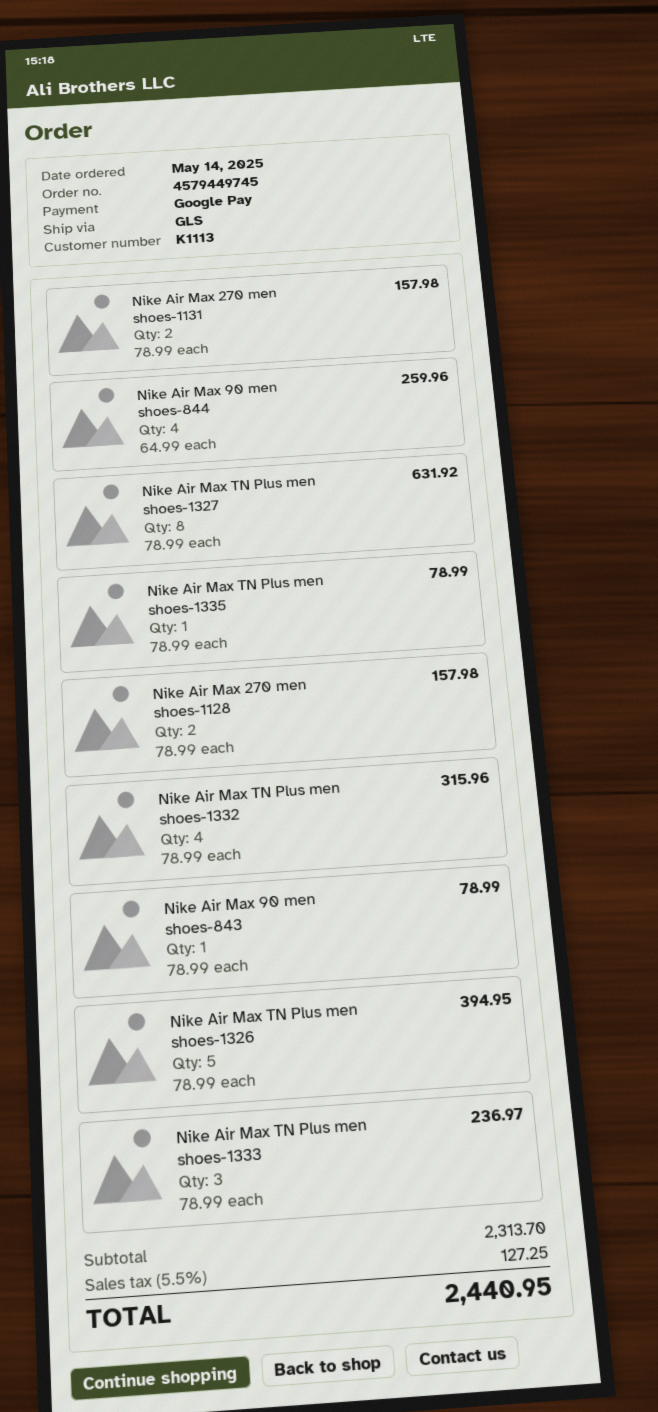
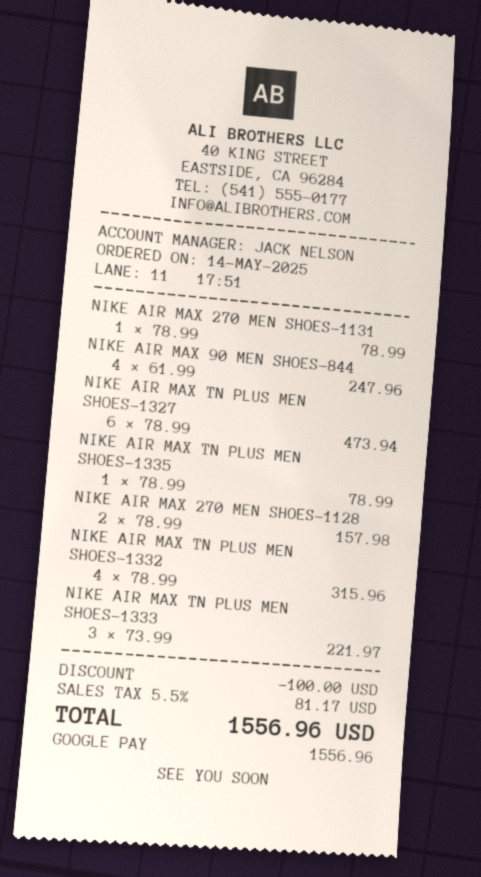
Nike Air Max 270 men shoes-1131: 2 x 78.99 = 157.98 -> 1 x 78.99 = 78.99
Nike Air Max 90 men shoes-844: 4 x 64.99 = 259.96 -> 4 x 61.99 = 247.96
Nike Air Max TN Plus men shoes-1327: 8 x 78.99 = 631.92 -> 6 x 78.99 = 473.94
Nike Air Max 90 men shoes-843: 1 x 78.99 = 78.99 -> none
Nike Air Max TN Plus men shoes-1326: 5 x 78.99 = 394.95 -> none
Nike Air Max TN Plus men shoes-1333: 3 x 78.99 = 236.97 -> 3 x 73.99 = 221.97
discount: none -> 100.00
tax: 5.5% = 127.25 -> 5.5% = 81.17
total: 2440.95 -> 1556.96

